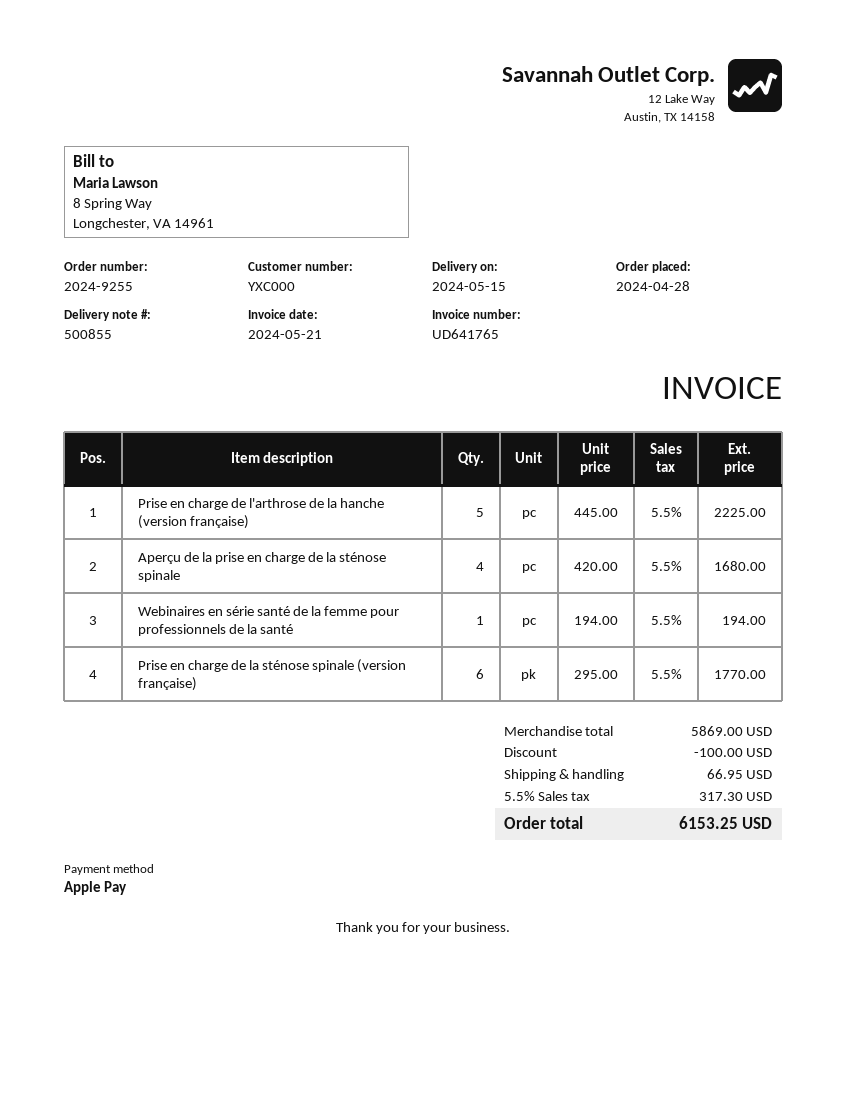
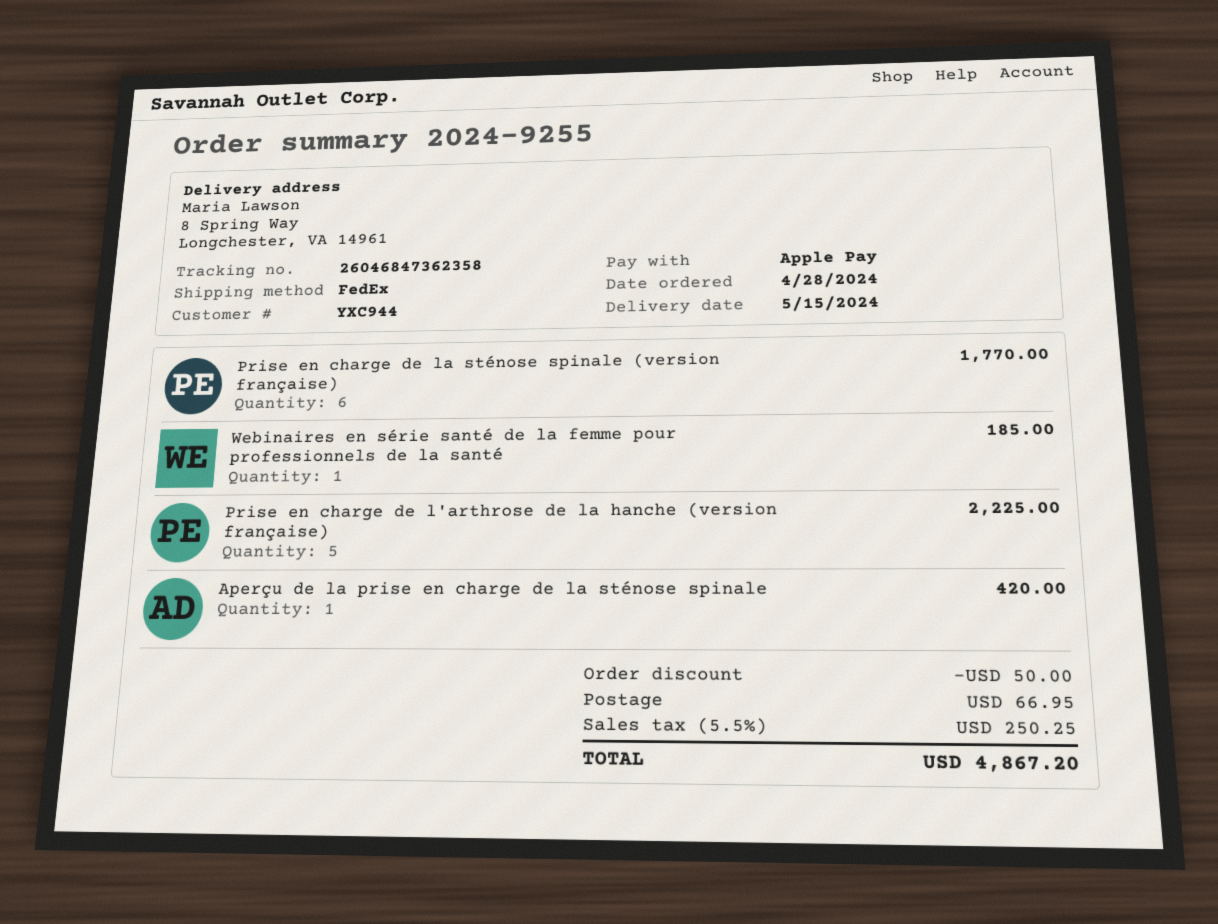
customer number: YXC000 -> YXC944
Aperçu de la prise en charge de la sténose spinale: 4 for 1680.00 -> 1 for 420.00
Webinaires en série santé de la femme pour professionnels de la santé: 1 for 194.00 -> 1 for 185.00
discount: 100.00 -> 50.00
tax: 5.5% = 317.30 -> 5.5% = 250.25
total: 6153.25 -> 4867.20

